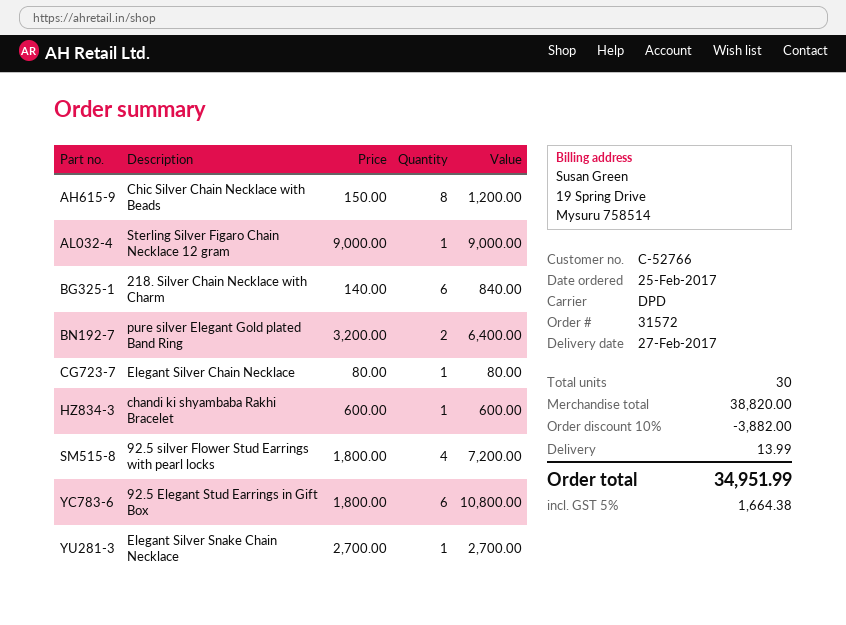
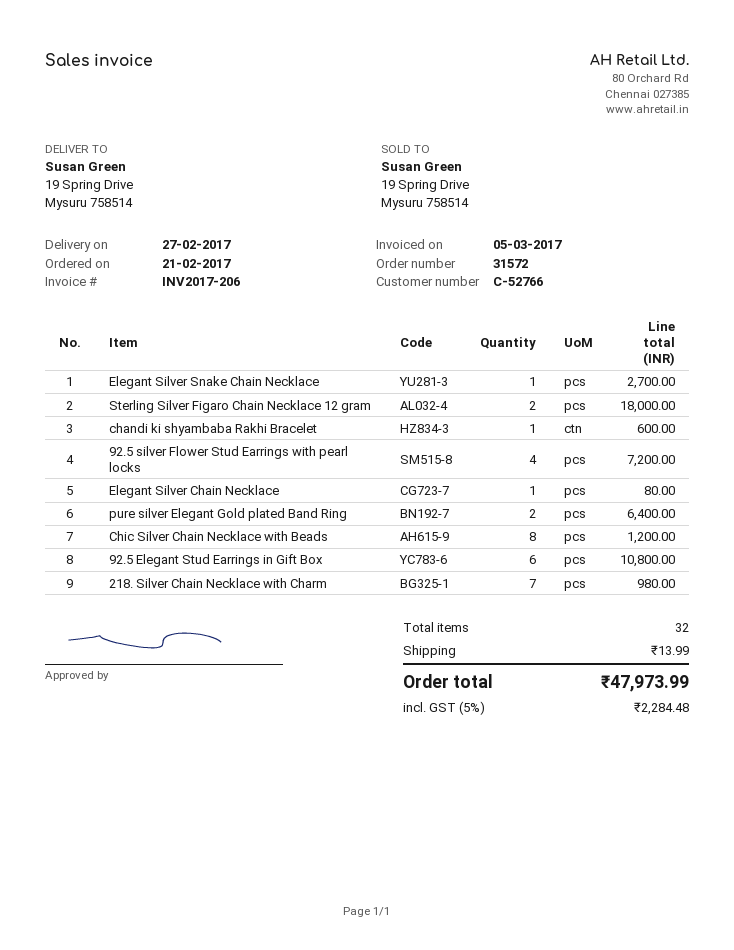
order date: 2017-02-25 -> 2017-02-21
Sterling Silver Figaro Chain Necklace 12 gram: 1 for 9000.00 -> 2 for 18000.00
218. Silver Chain Necklace with Charm: 6 for 840.00 -> 7 for 980.00
total quantity: 30 -> 32
discount: 10% = 3882.00 -> none
tax: 5% = 1664.38 -> 5% = 2284.48
total: 34951.99 -> 47973.99

